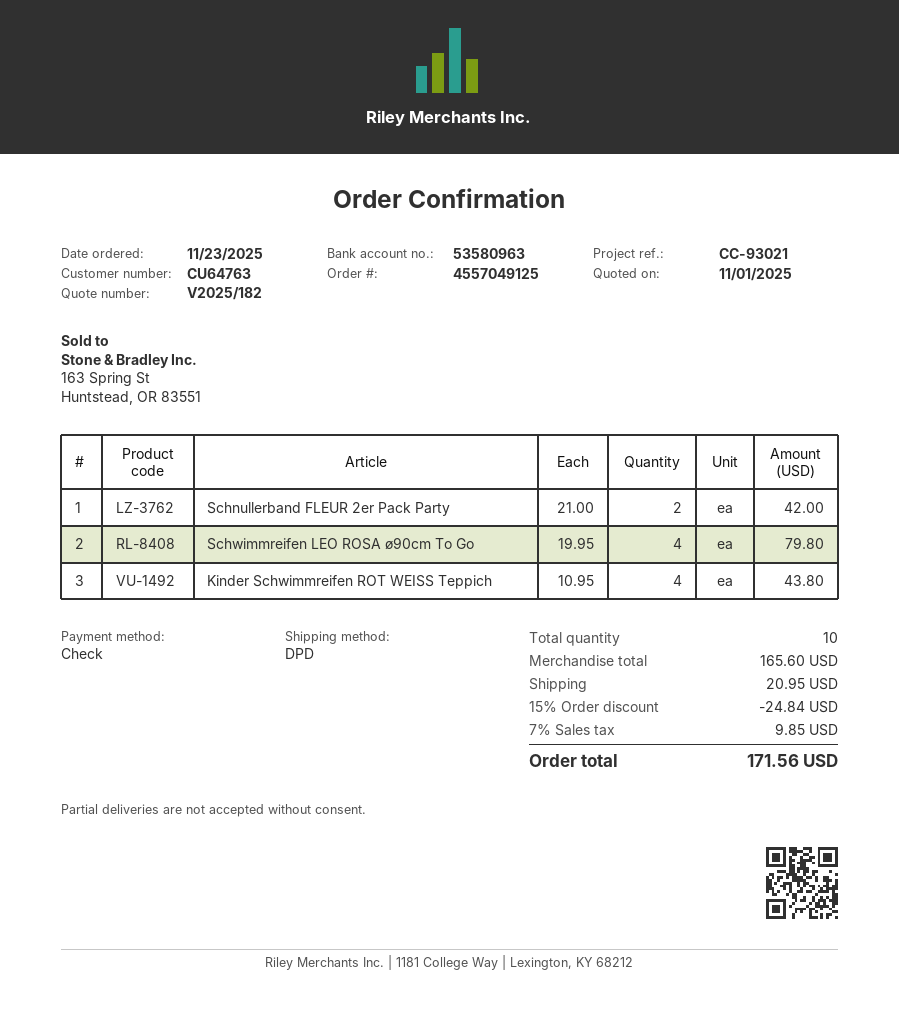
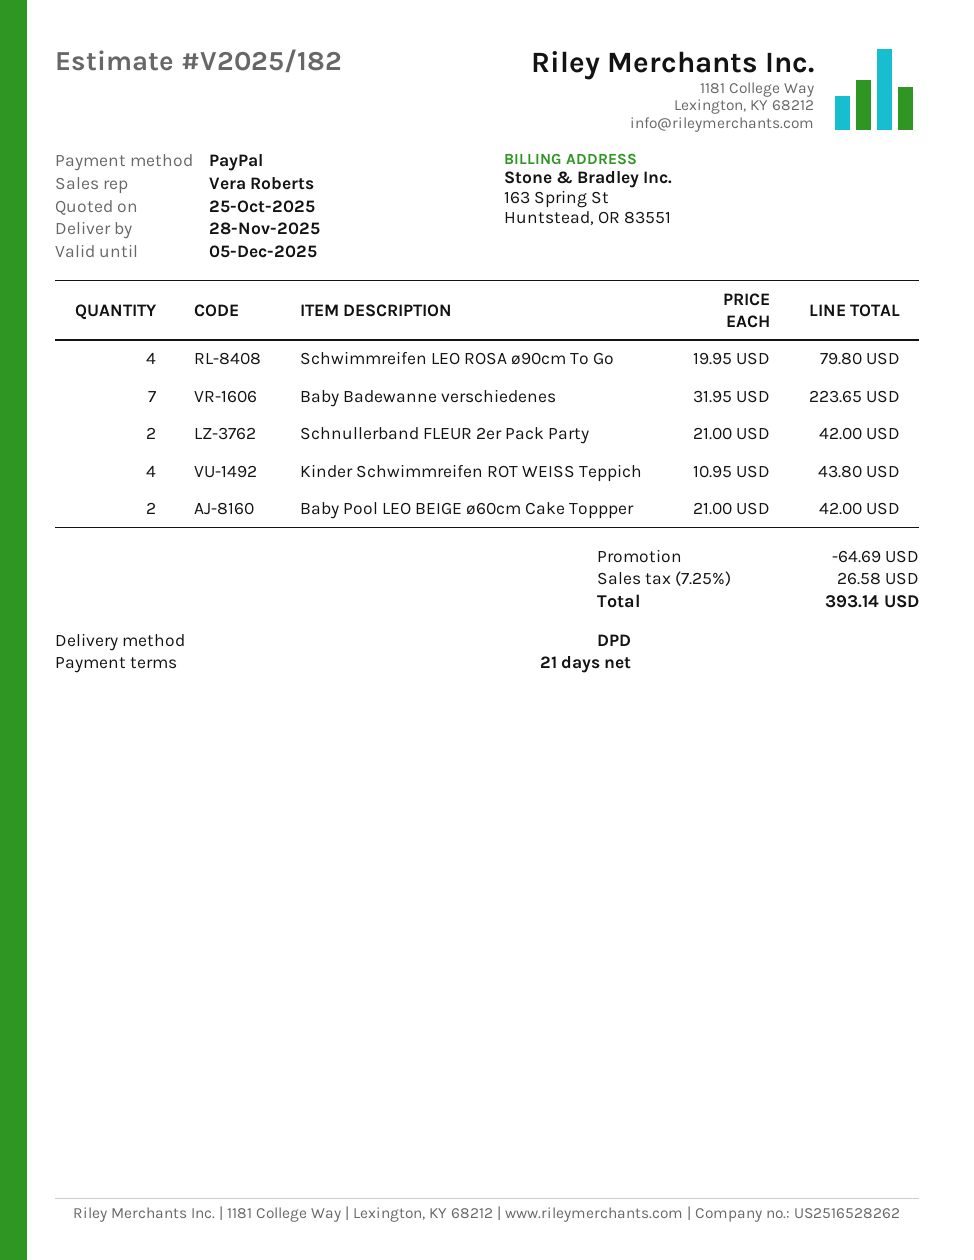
quote date: 2025-11-01 -> 2025-10-25
payment method: cheque -> PayPal
Baby Badewanne verschiedenes: none -> 7 x 31.95 = 223.65
Baby Pool LEO BEIGE ø60cm Cake Toppper: none -> 2 x 21.00 = 42.00
discount: 24.84 -> 64.69
shipping: 20.95 -> none
tax: 7% = 9.85 -> 7.25% = 26.58
total: 171.56 -> 393.14

